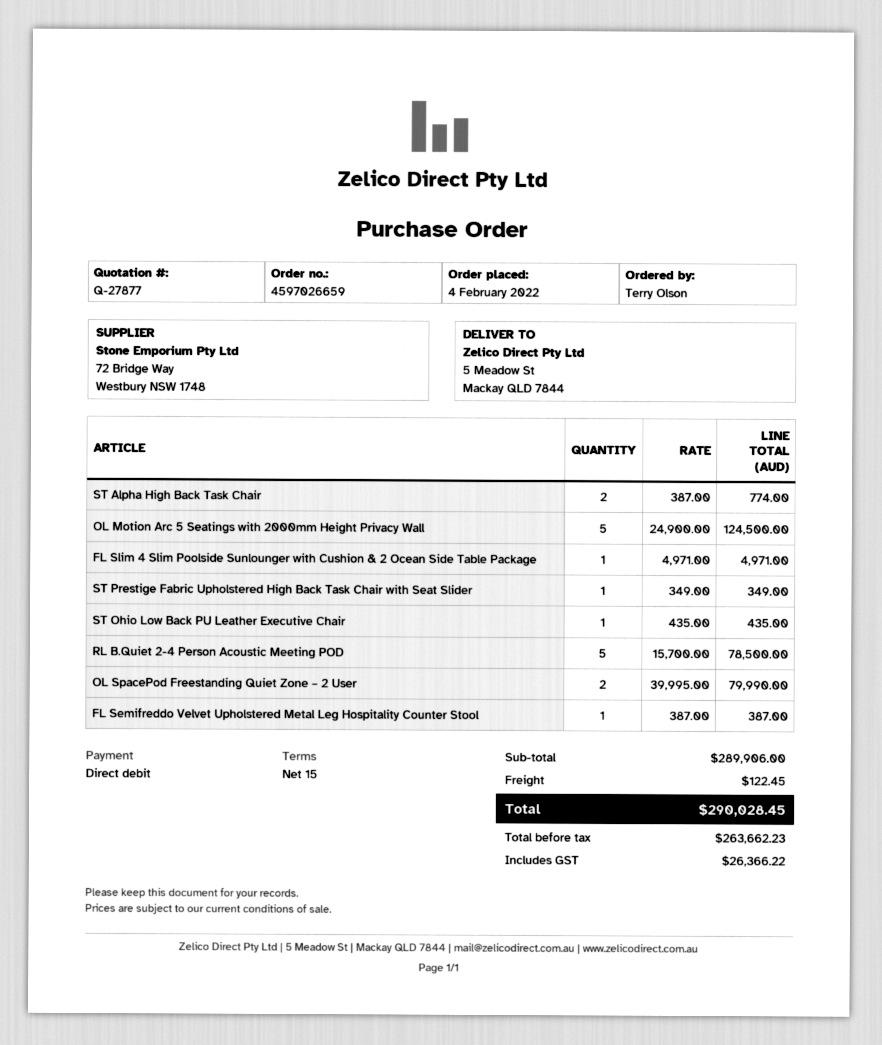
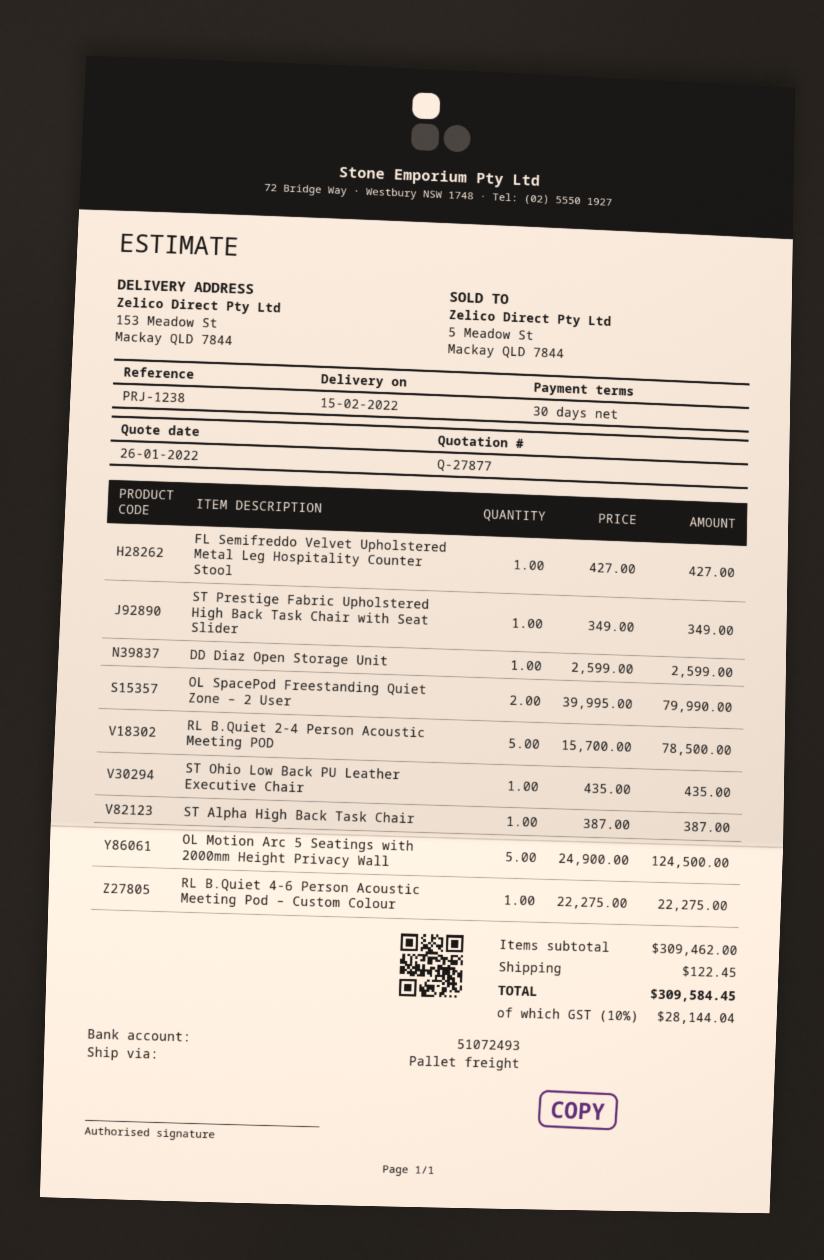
payment terms: 15 days -> 30 days
ship to: 5 Meadow St, Mackay QLD 7844 -> 153 Meadow St, Mackay QLD 7844
ST Alpha High Back Task Chair: 2 x 387.00 = 774.00 -> 1 x 387.00 = 387.00
FL Slim 4 Slim Poolside Sunlounger with Cushion & 2 Ocean Side Table Package: 1 x 4971.00 = 4971.00 -> none
FL Semifreddo Velvet Upholstered Metal Leg Hospitality Counter Stool: 1 x 387.00 = 387.00 -> 1 x 427.00 = 427.00
DD Diaz Open Storage Unit: none -> 1 x 2599.00 = 2599.00
RL B.Quiet 4-6 Person Acoustic Meeting Pod – Custom Colour: none -> 1 x 22275.00 = 22275.00
subtotal: 289906.00 -> 309462.00
tax: 26366.22 -> 28144.04
total: 290028.45 -> 309584.45

